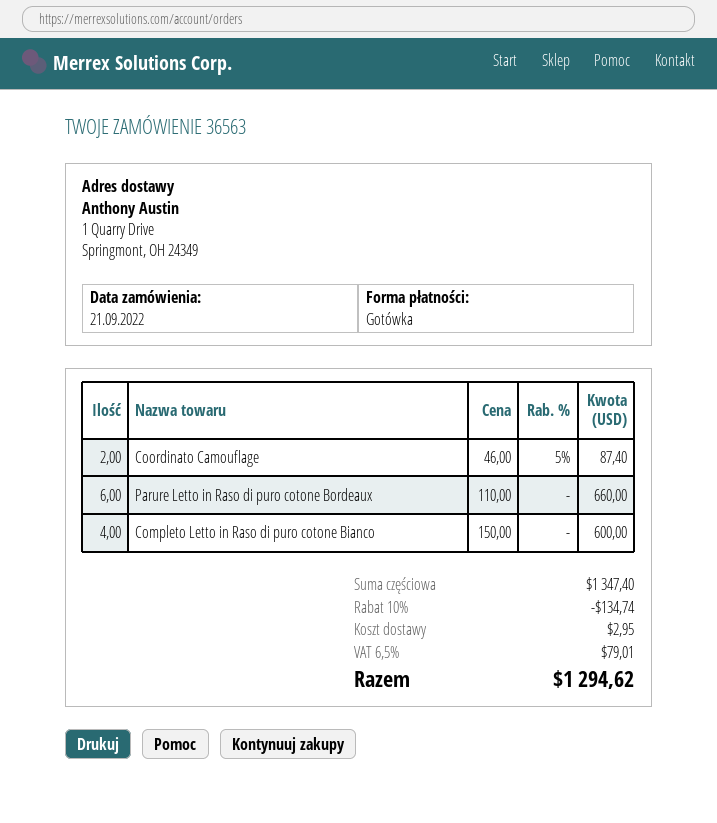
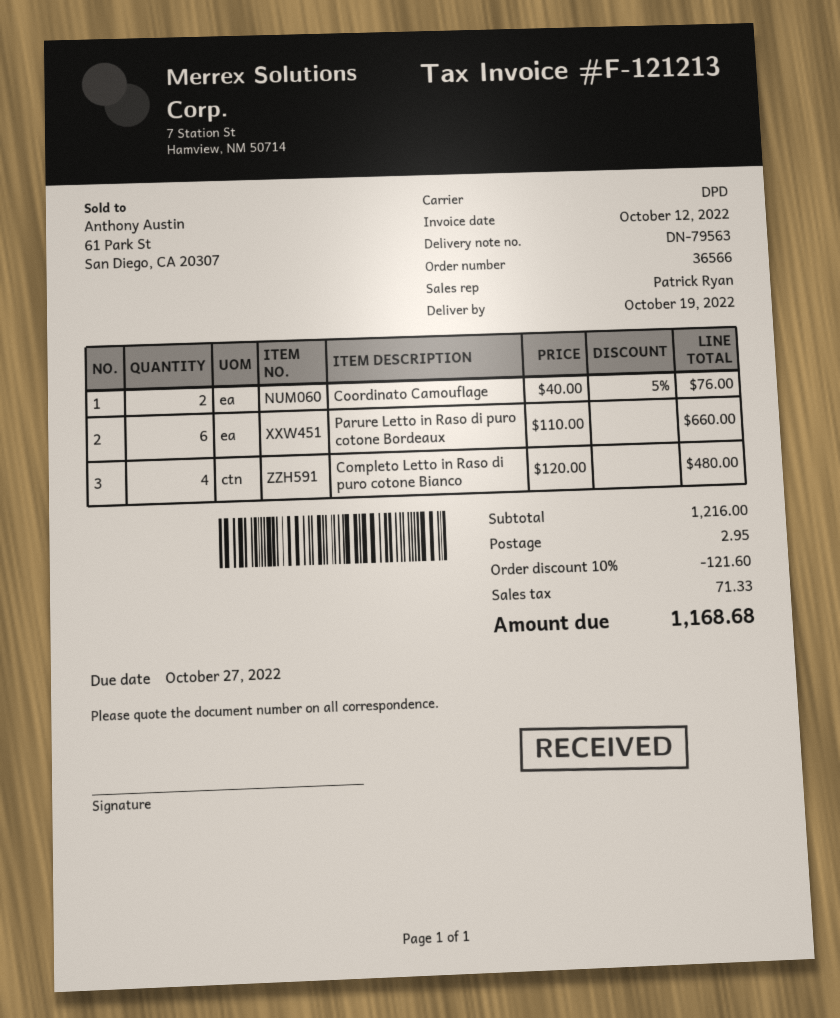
order number: 36563 -> 36566
Coordinato Camouflage: 2 x 46.00 - 5% = 87.40 -> 2 x 40.00 - 5% = 76.00
Completo Letto in Raso di puro cotone Bianco: 4 x 150.00 = 600.00 -> 4 x 120.00 = 480.00
subtotal: 1347.40 -> 1216.00
discount: 10% = 134.74 -> 10% = 121.60
tax: 79.01 -> 71.33
total: 1294.62 -> 1168.68

